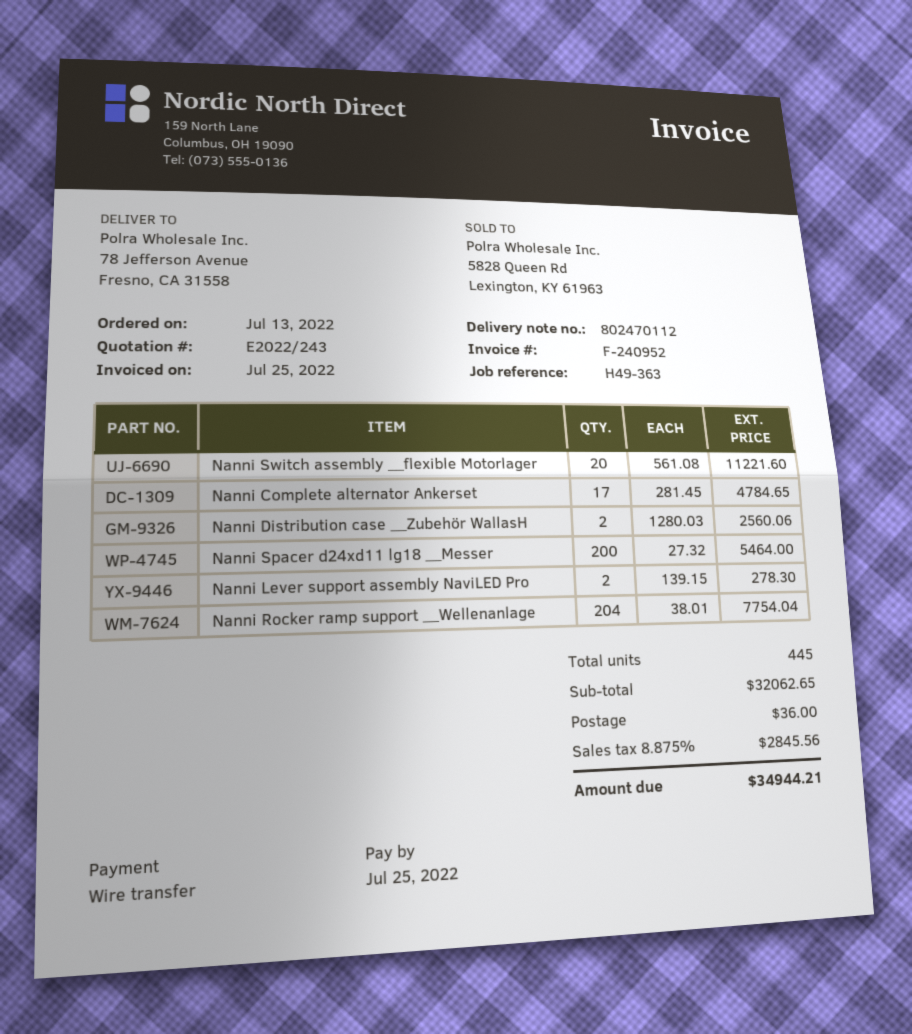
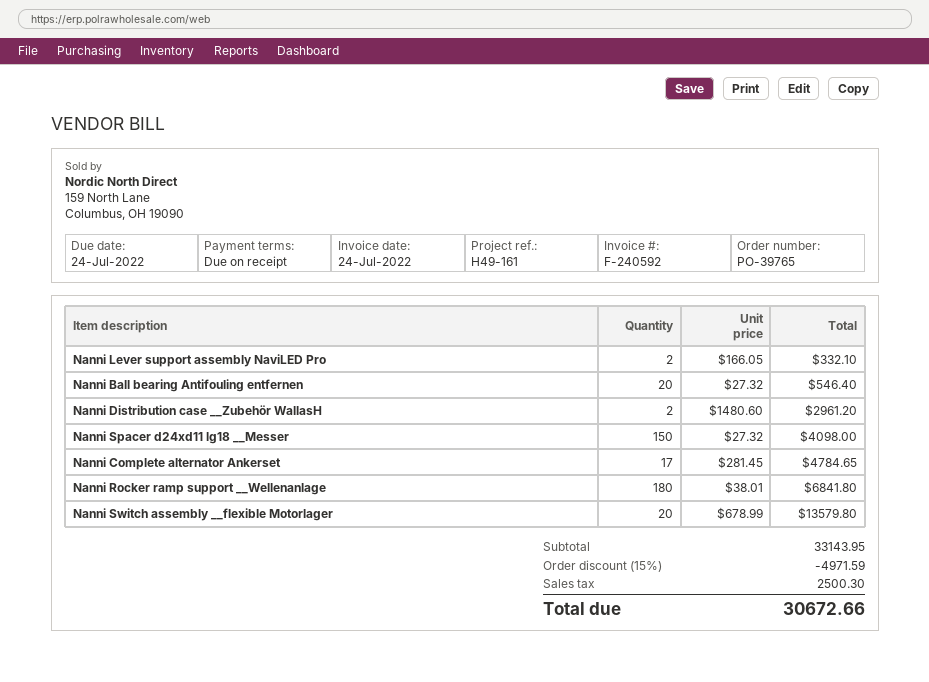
invoice number: F-240952 -> F-240592
invoice date: 2022-07-25 -> 2022-07-24
due date: 2022-07-25 -> 2022-07-24
reference: H49-363 -> H49-161
Nanni Switch assembly __flexible Motorlager: 20 x 561.08 = 11221.60 -> 20 x 678.99 = 13579.80
Nanni Distribution case __Zubehör WallasH: 2 x 1280.03 = 2560.06 -> 2 x 1480.60 = 2961.20
Nanni Spacer d24xd11 lg18 __Messer: 200 x 27.32 = 5464.00 -> 150 x 27.32 = 4098.00
Nanni Lever support assembly NaviLED Pro: 2 x 139.15 = 278.30 -> 2 x 166.05 = 332.10
Nanni Rocker ramp support __Wellenanlage: 204 x 38.01 = 7754.04 -> 180 x 38.01 = 6841.80
Nanni Ball bearing Antifouling entfernen: none -> 20 x 27.32 = 546.40
subtotal: 32062.65 -> 33143.95
discount: none -> 15% = 4971.59
shipping: 36.00 -> none
tax: 2845.56 -> 2500.30
total: 34944.21 -> 30672.66

